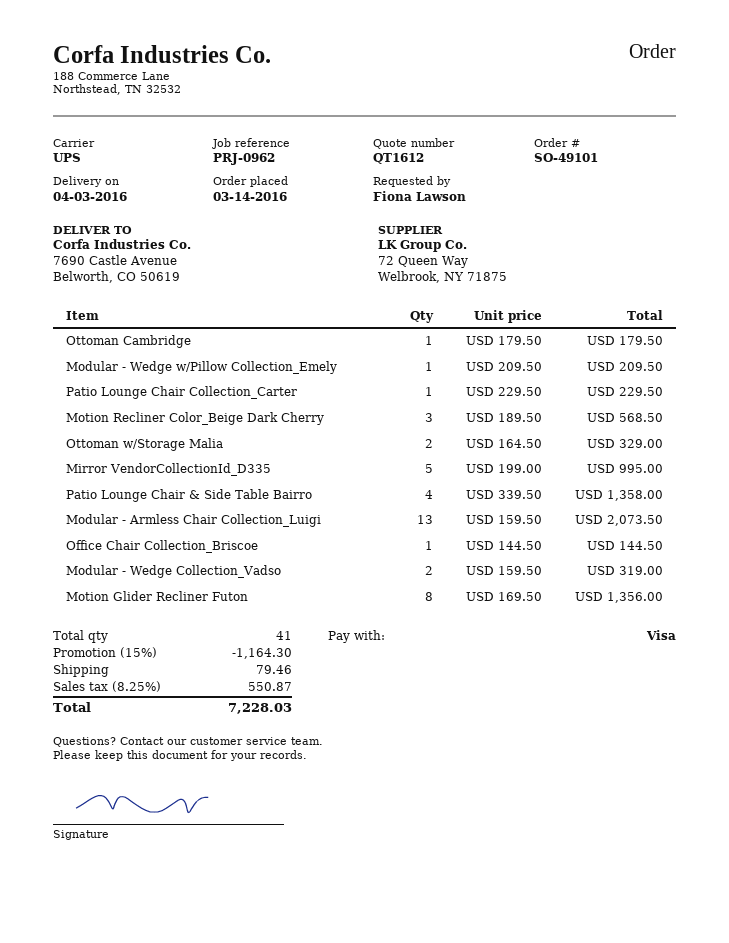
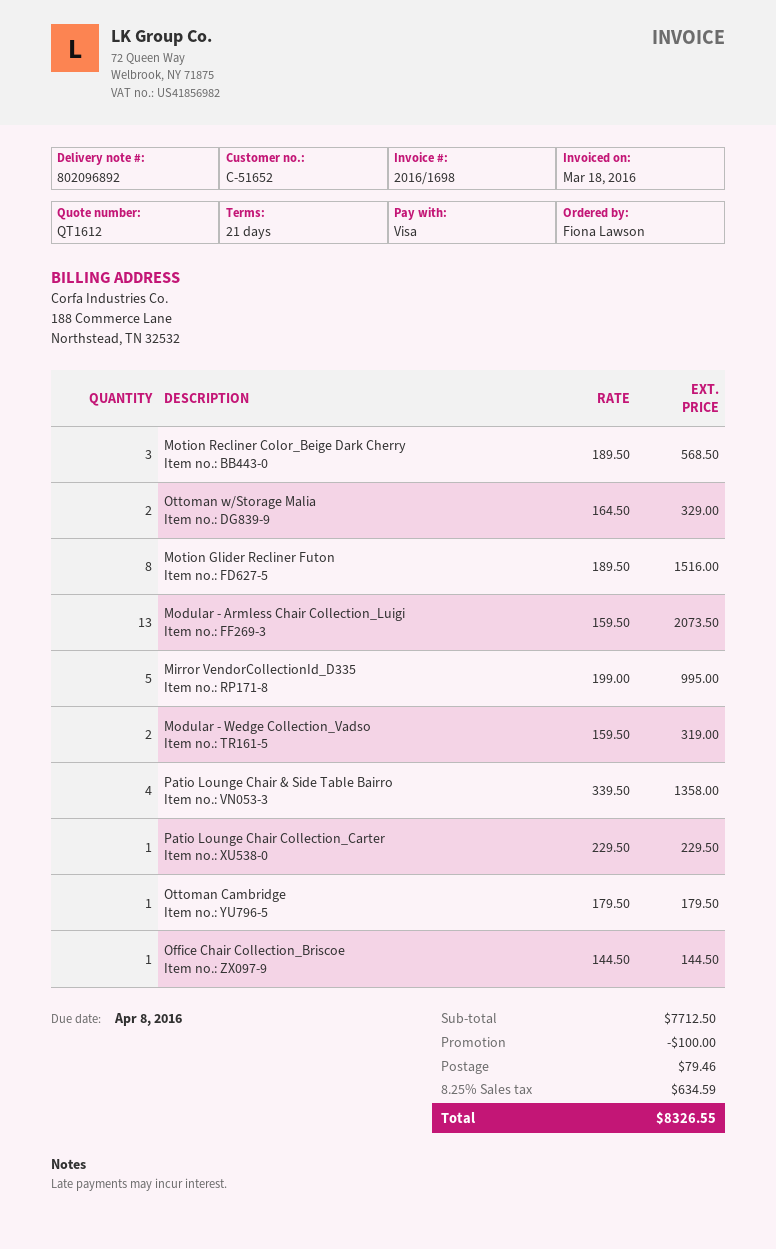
Modular - Wedge w/Pillow Collection_Emely: 1 x 209.50 = 209.50 -> none
Motion Glider Recliner Futon: 8 x 169.50 = 1356.00 -> 8 x 189.50 = 1516.00
discount: 1164.30 -> 100.00
tax: 8.25% = 550.87 -> 8.25% = 634.59
total: 7228.03 -> 8326.55

